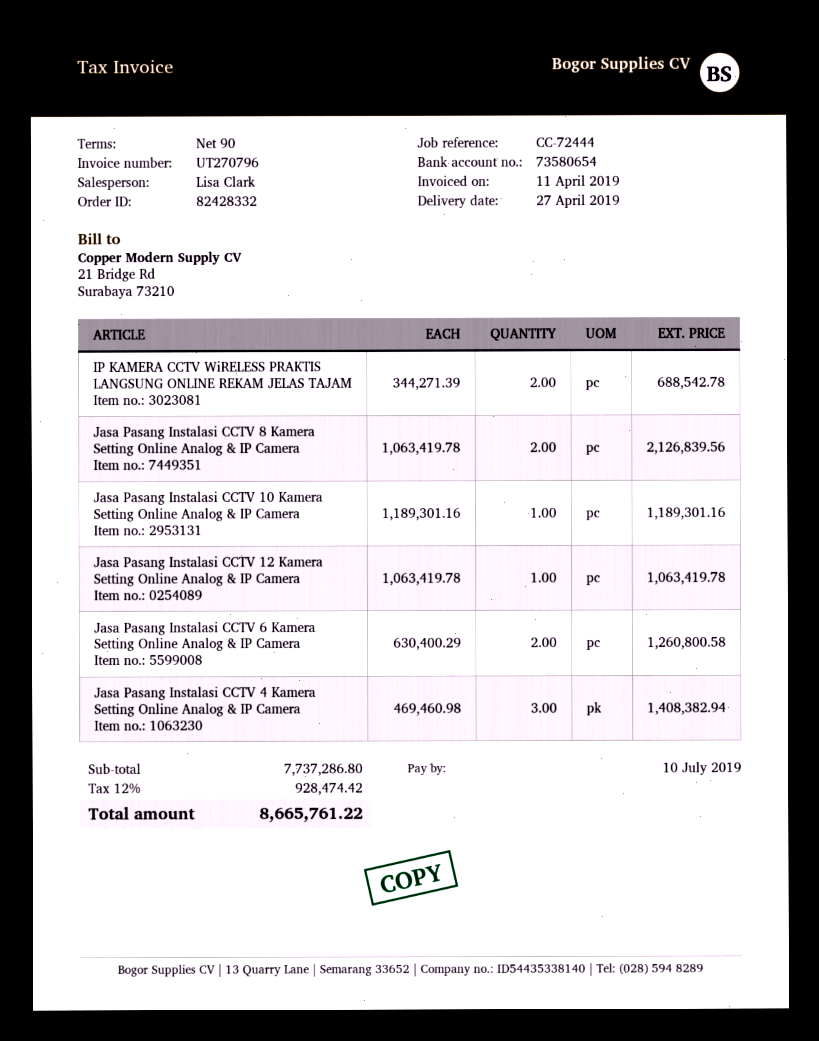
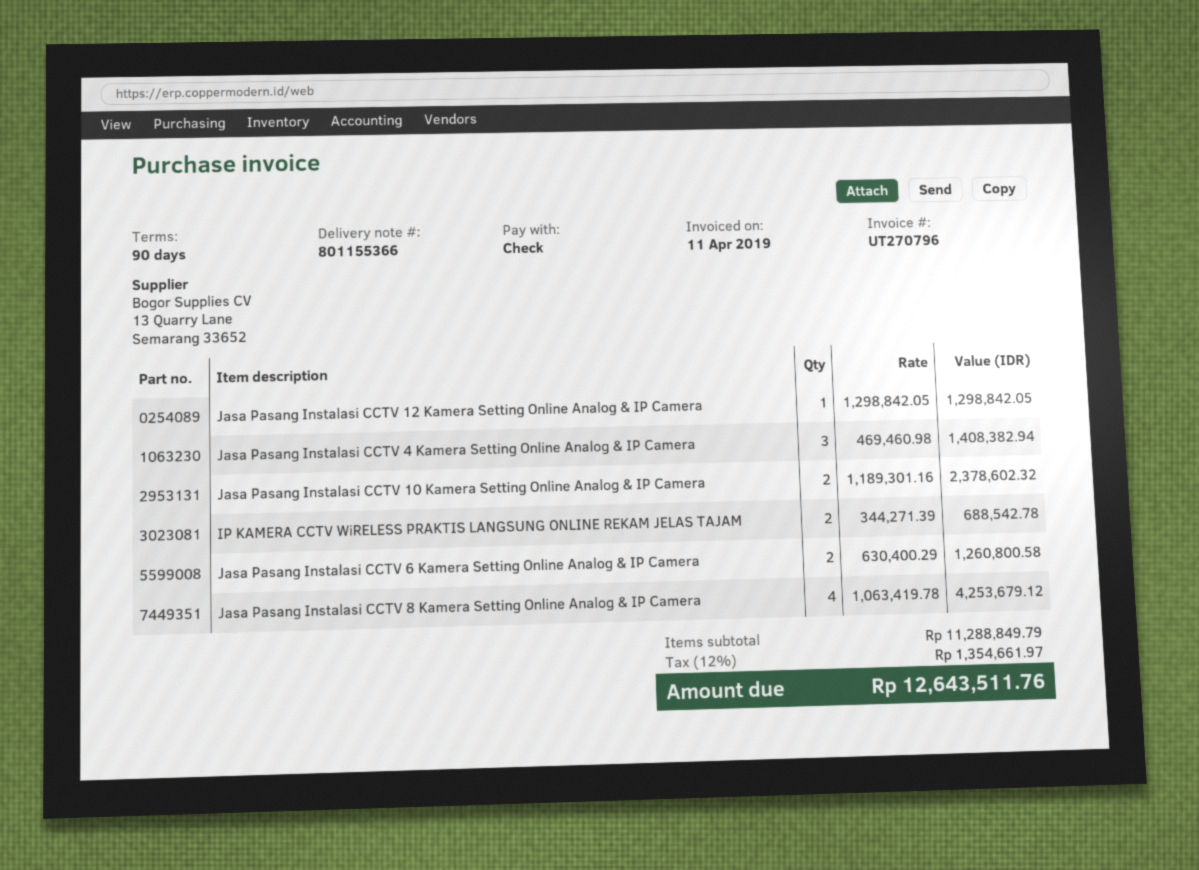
Jasa Pasang Instalasi CCTV 8 Kamera Setting Online Analog & IP Camera: 2 x 1063419.78 = 2126839.56 -> 4 x 1063419.78 = 4253679.12
Jasa Pasang Instalasi CCTV 10 Kamera Setting Online Analog & IP Camera: 1 x 1189301.16 = 1189301.16 -> 2 x 1189301.16 = 2378602.32
Jasa Pasang Instalasi CCTV 12 Kamera Setting Online Analog & IP Camera: 1 x 1063419.78 = 1063419.78 -> 1 x 1298842.05 = 1298842.05
subtotal: 7737286.80 -> 11288849.79
tax: 12% = 928474.42 -> 12% = 1354661.97
total: 8665761.22 -> 12643511.76

